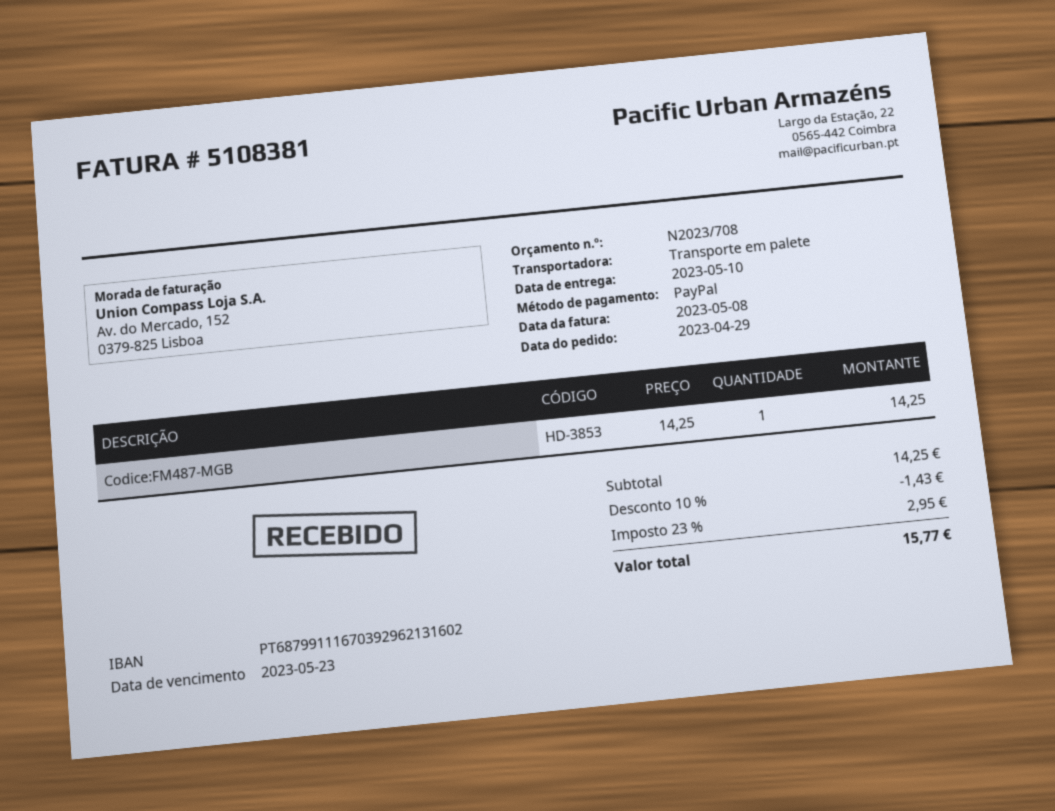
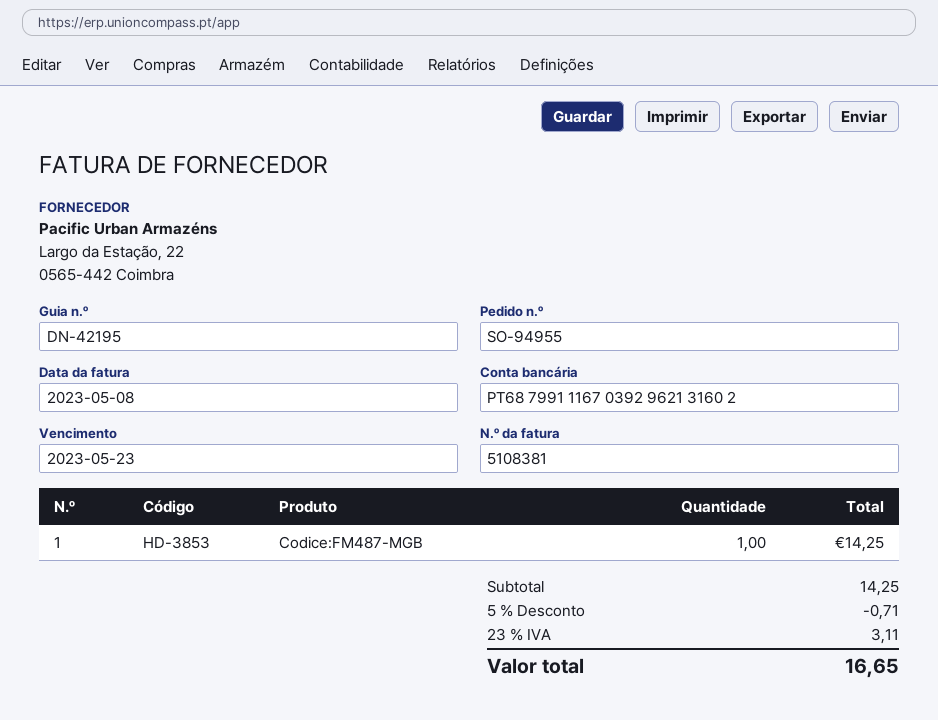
discount: 10% = 1.43 -> 5% = 0.71
tax: 23% = 2.95 -> 23% = 3.11
total: 15.77 -> 16.65

